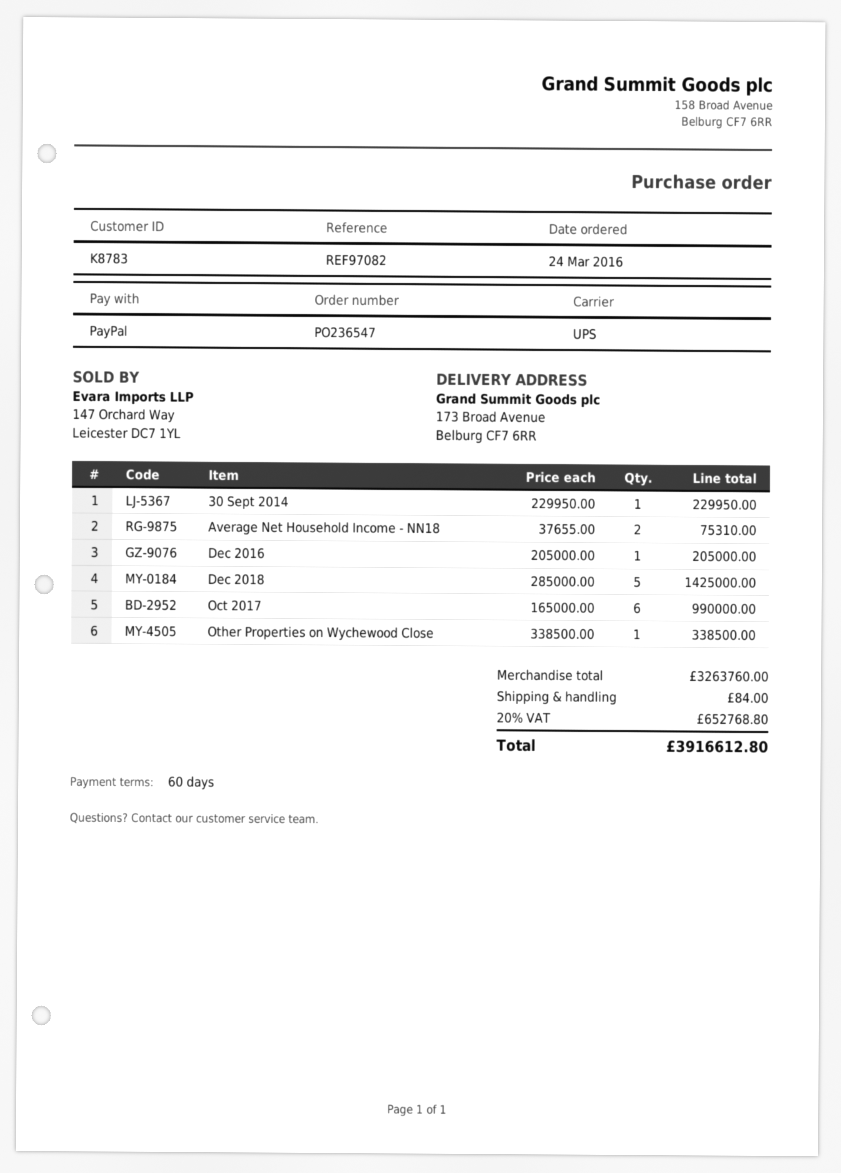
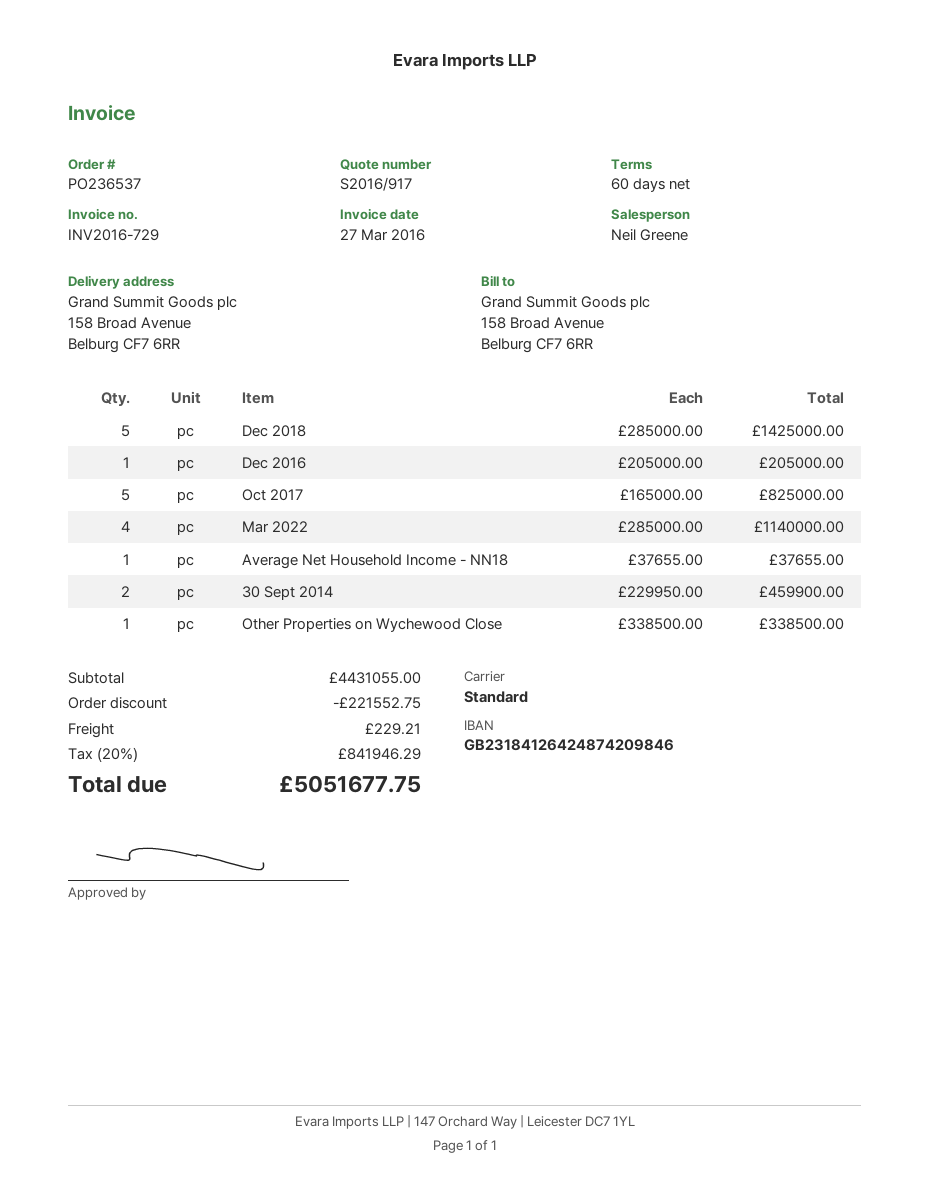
order number: PO236547 -> PO236537
shipping method: UPS -> standard
ship to: 173 Broad Avenue, Belburg CF7 6RR -> 158 Broad Avenue, Belburg CF7 6RR
30 Sept 2014: 1 x 229950.00 = 229950.00 -> 2 x 229950.00 = 459900.00
Average Net Household Income - NN18: 2 x 37655.00 = 75310.00 -> 1 x 37655.00 = 37655.00
Oct 2017: 6 x 165000.00 = 990000.00 -> 5 x 165000.00 = 825000.00
Mar 2022: none -> 4 x 285000.00 = 1140000.00
subtotal: 3263760.00 -> 4431055.00
discount: none -> 221552.75
shipping: 84.00 -> 229.21
tax: 20% = 652768.80 -> 20% = 841946.29
total: 3916612.80 -> 5051677.75

